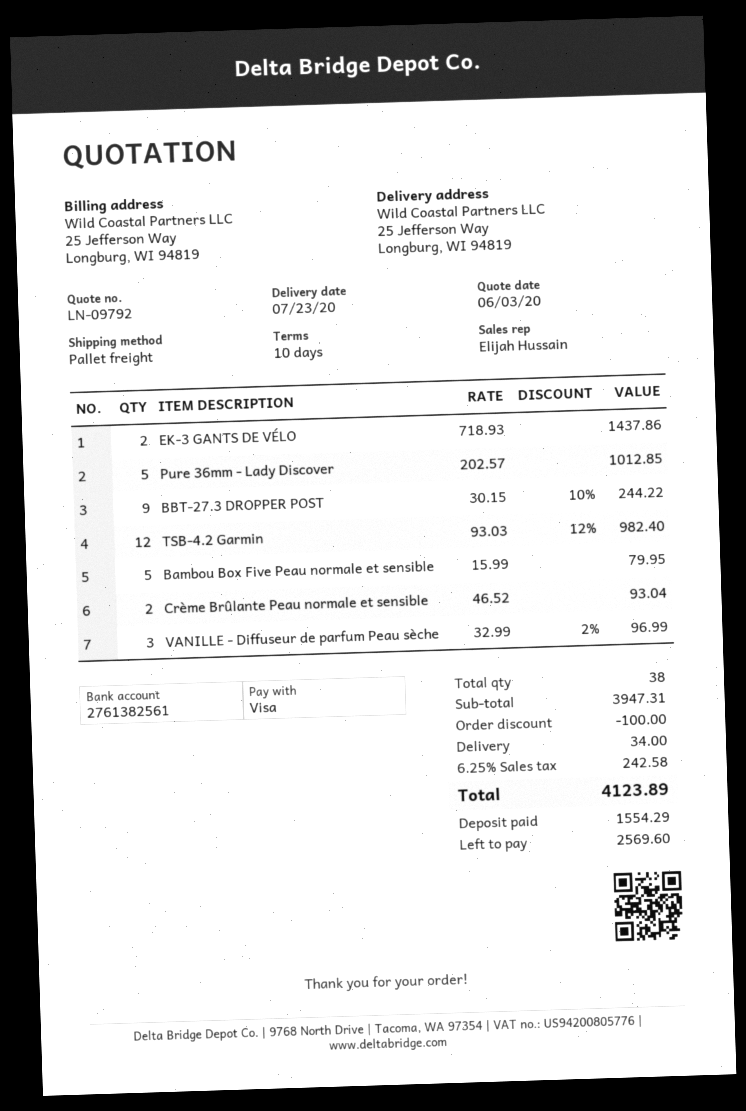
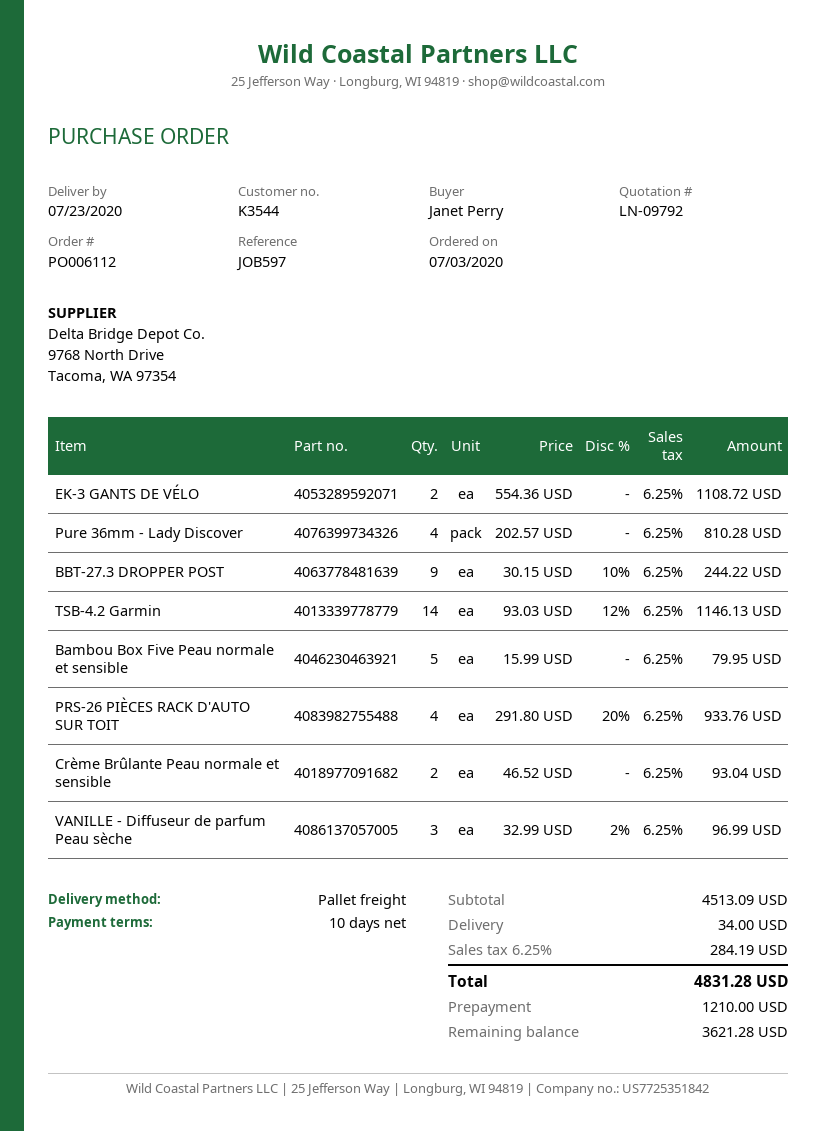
EK-3 GANTS DE VÉLO: 2 x 718.93 = 1437.86 -> 2 x 554.36 = 1108.72
Pure 36mm - Lady Discover: 5 x 202.57 = 1012.85 -> 4 x 202.57 = 810.28
TSB-4.2 Garmin: 12 x 93.03 - 12% = 982.40 -> 14 x 93.03 - 12% = 1146.13
PRS-26 PIÈCES RACK D'AUTO SUR TOIT: none -> 4 x 291.80 - 20% = 933.76
subtotal: 3947.31 -> 4513.09
discount: 100.00 -> none
tax: 6.25% = 242.58 -> 6.25% = 284.19
total: 4123.89 -> 4831.28
deposit: 1554.29 -> 1210.00
balance: 2569.60 -> 3621.28

